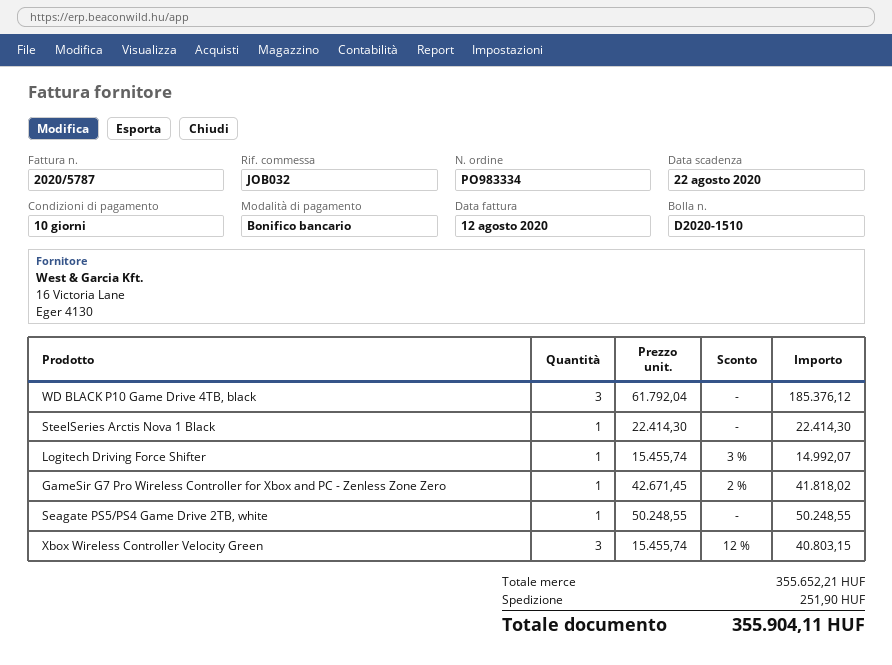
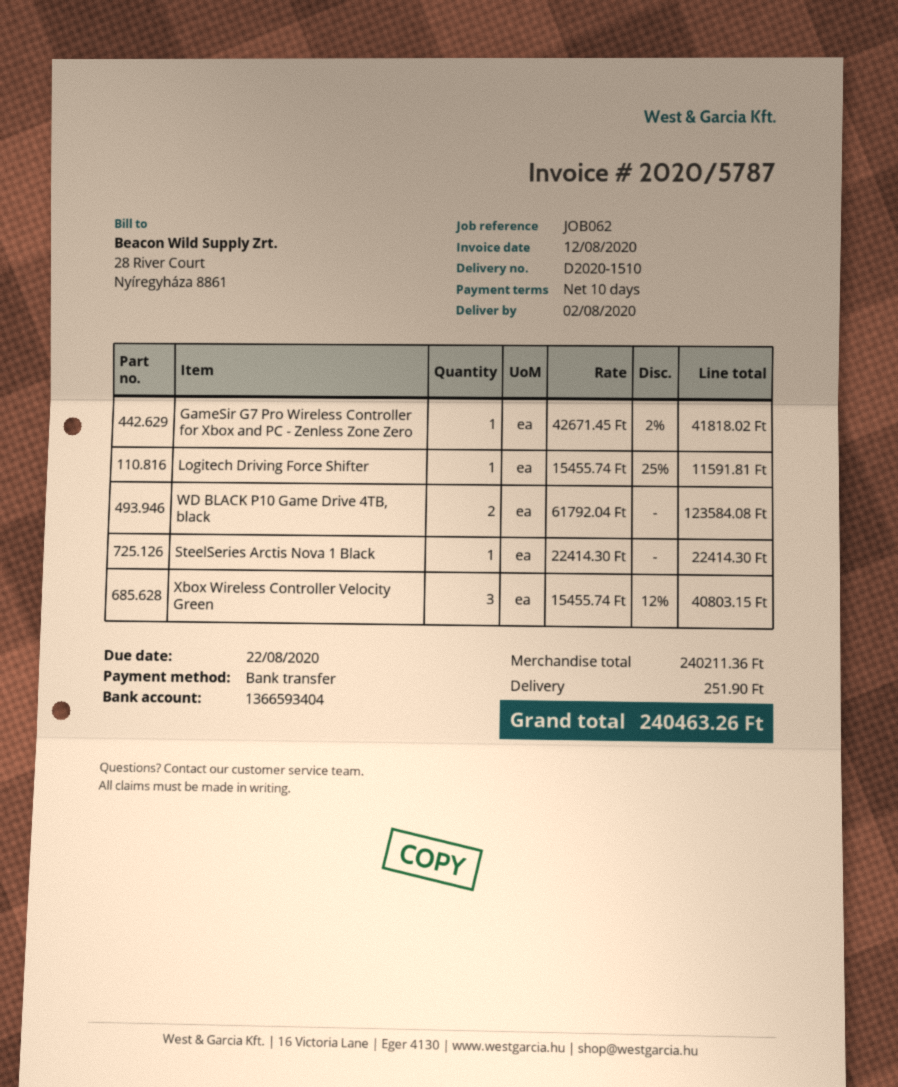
reference: JOB032 -> JOB062
WD BLACK P10 Game Drive 4TB, black: 3 x 61792.04 = 185376.12 -> 2 x 61792.04 = 123584.08
Logitech Driving Force Shifter: 1 x 15455.74 - 3% = 14992.07 -> 1 x 15455.74 - 25% = 11591.81
Seagate PS5/PS4 Game Drive 2TB, white: 1 x 50248.55 = 50248.55 -> none
subtotal: 355652.21 -> 240211.36
total: 355904.11 -> 240463.26

